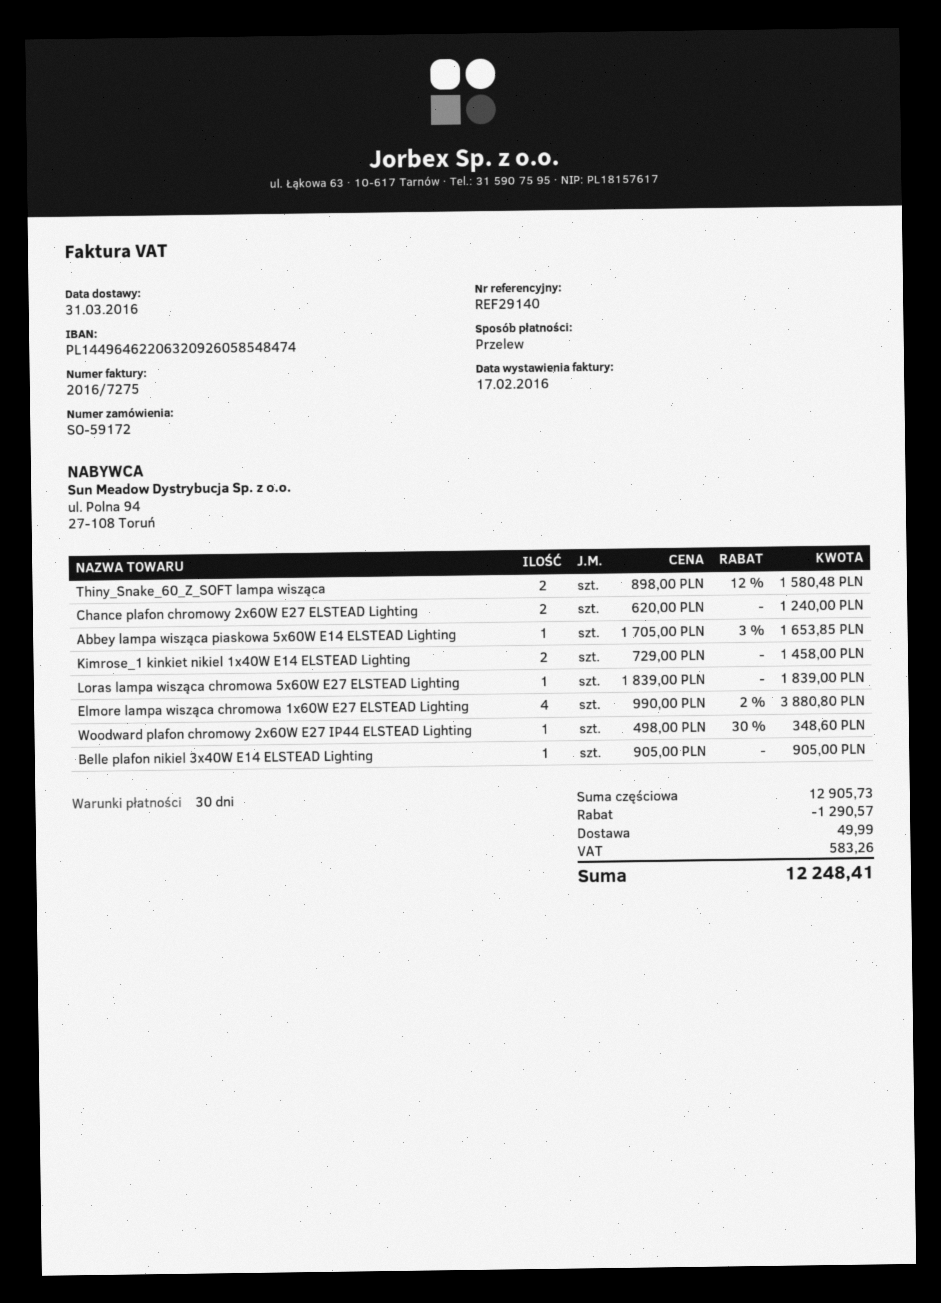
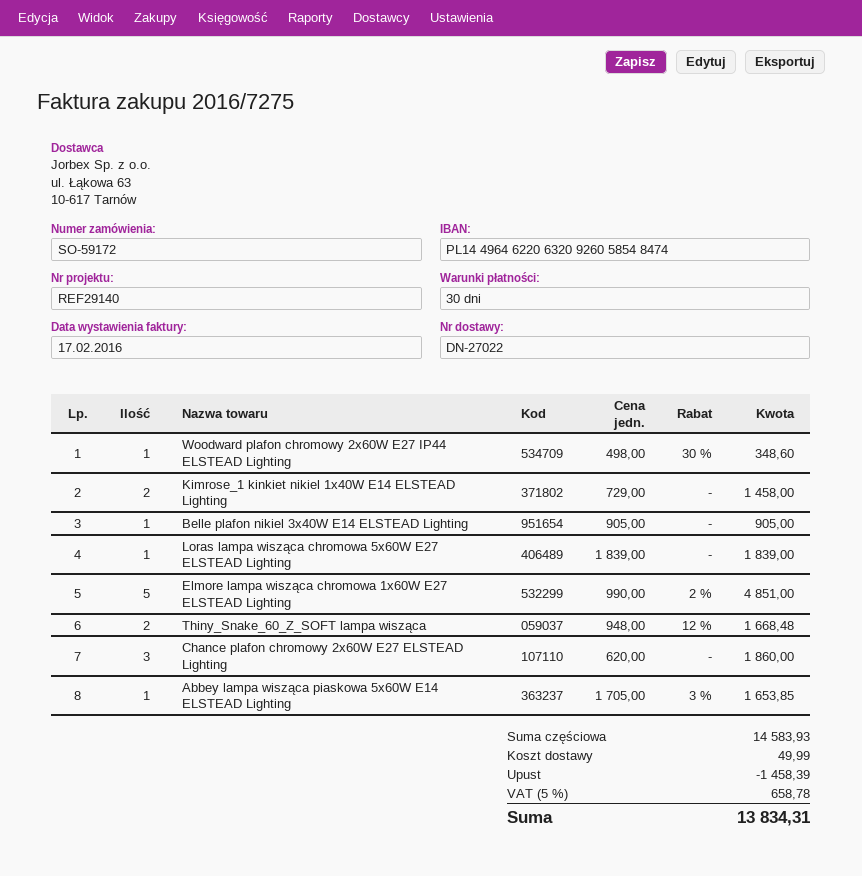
Thiny_Snake_60_Z_SOFT lampa wisząca: 2 x 898.00 - 12% = 1580.48 -> 2 x 948.00 - 12% = 1668.48
Chance plafon chromowy 2x60W E27 ELSTEAD Lighting: 2 x 620.00 = 1240.00 -> 3 x 620.00 = 1860.00
Elmore lampa wisząca chromowa 1x60W E27 ELSTEAD Lighting: 4 x 990.00 - 2% = 3880.80 -> 5 x 990.00 - 2% = 4851.00
subtotal: 12905.73 -> 14583.93
discount: 1290.57 -> 1458.39
tax: 583.26 -> 658.78
total: 12248.41 -> 13834.31

